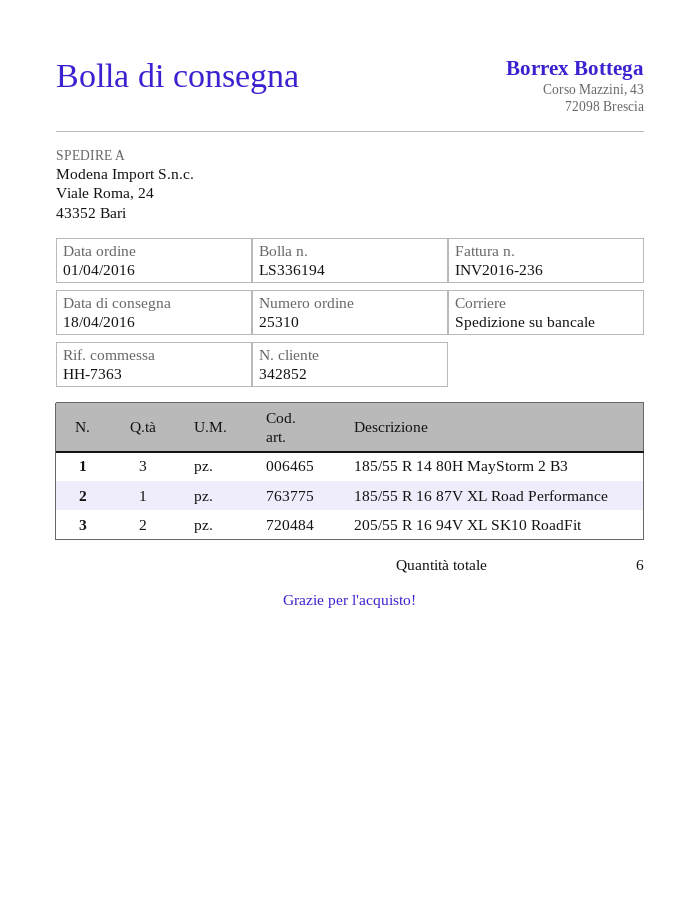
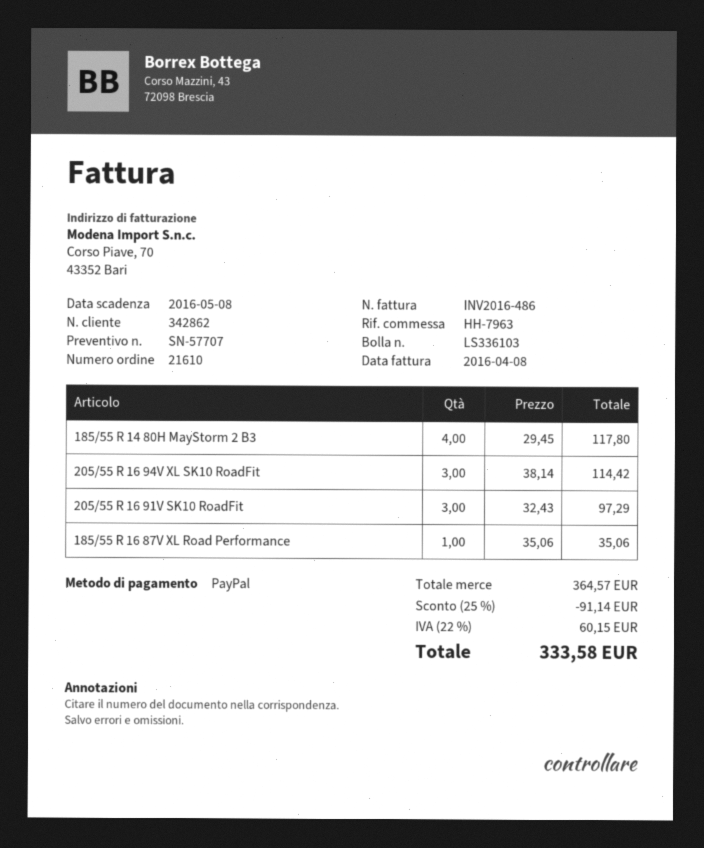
order number: 25310 -> 21610
delivery note number: LS336194 -> LS336103
invoice number: INV2016-236 -> INV2016-486
customer number: 342852 -> 342862
reference: HH-7363 -> HH-7963
185/55 R 14 80H MayStorm 2 B3: 3 -> 4
205/55 R 16 94V XL SK10 RoadFit: 2 -> 3
205/55 R 16 91V SK10 RoadFit: none -> 3

